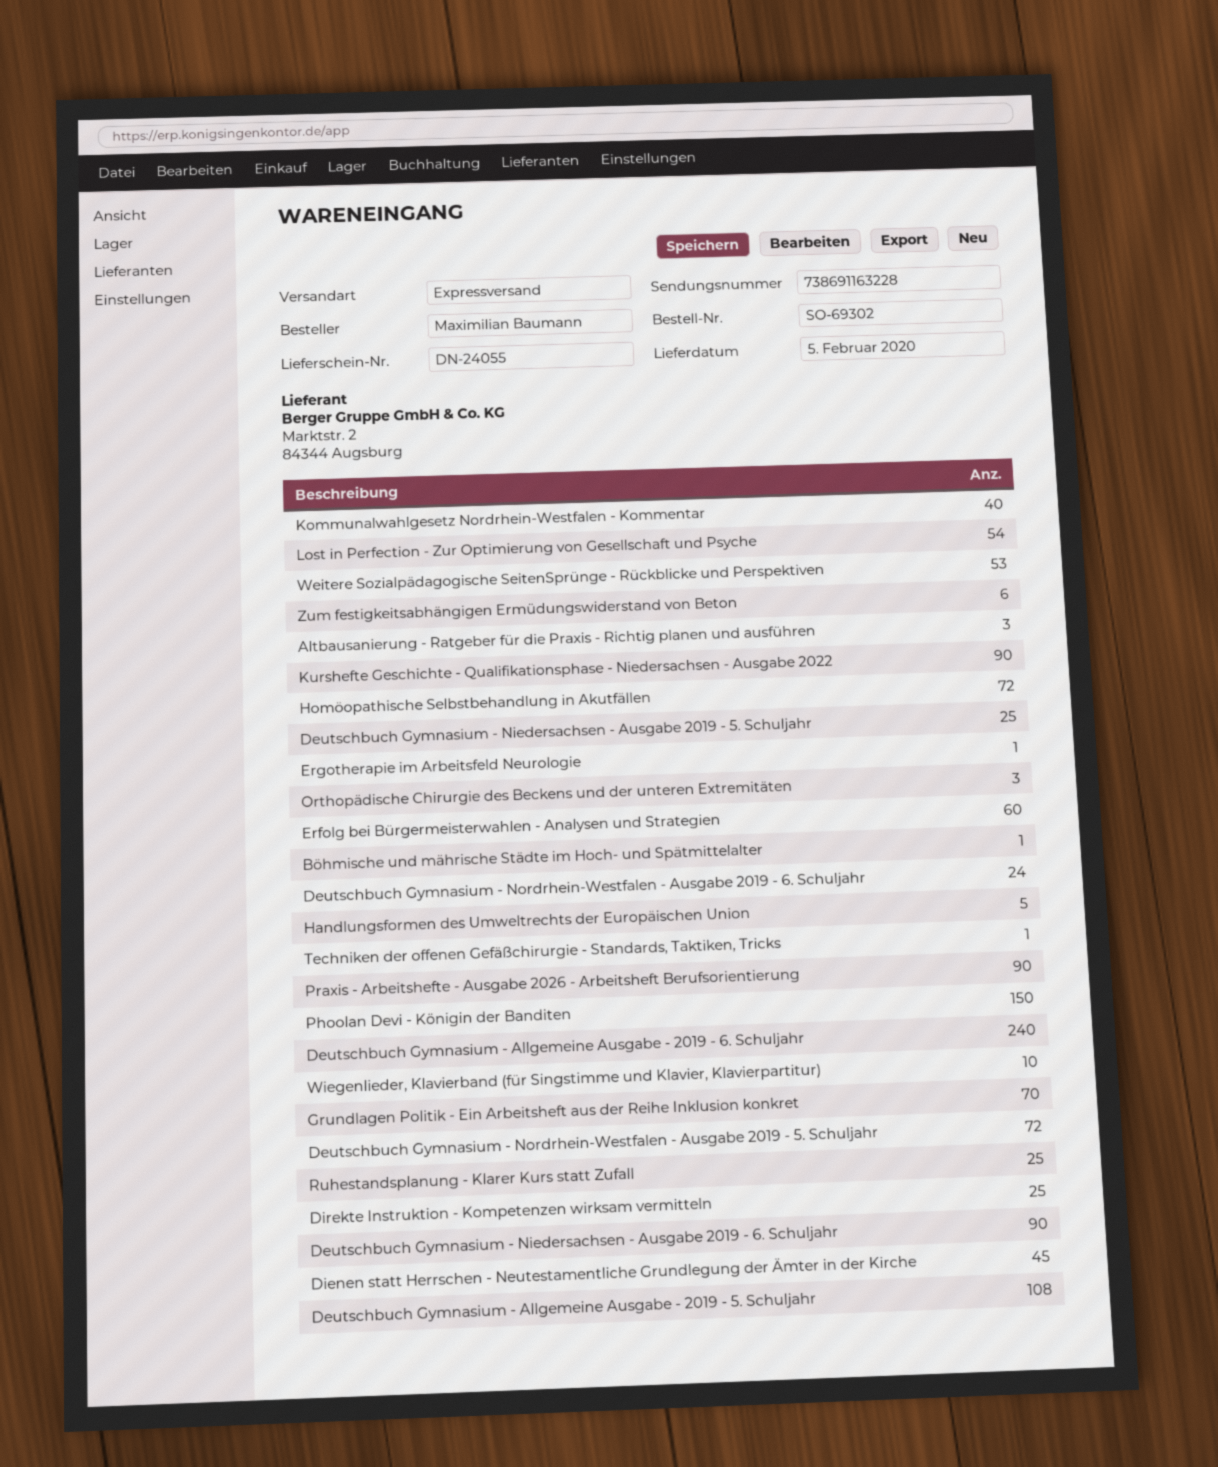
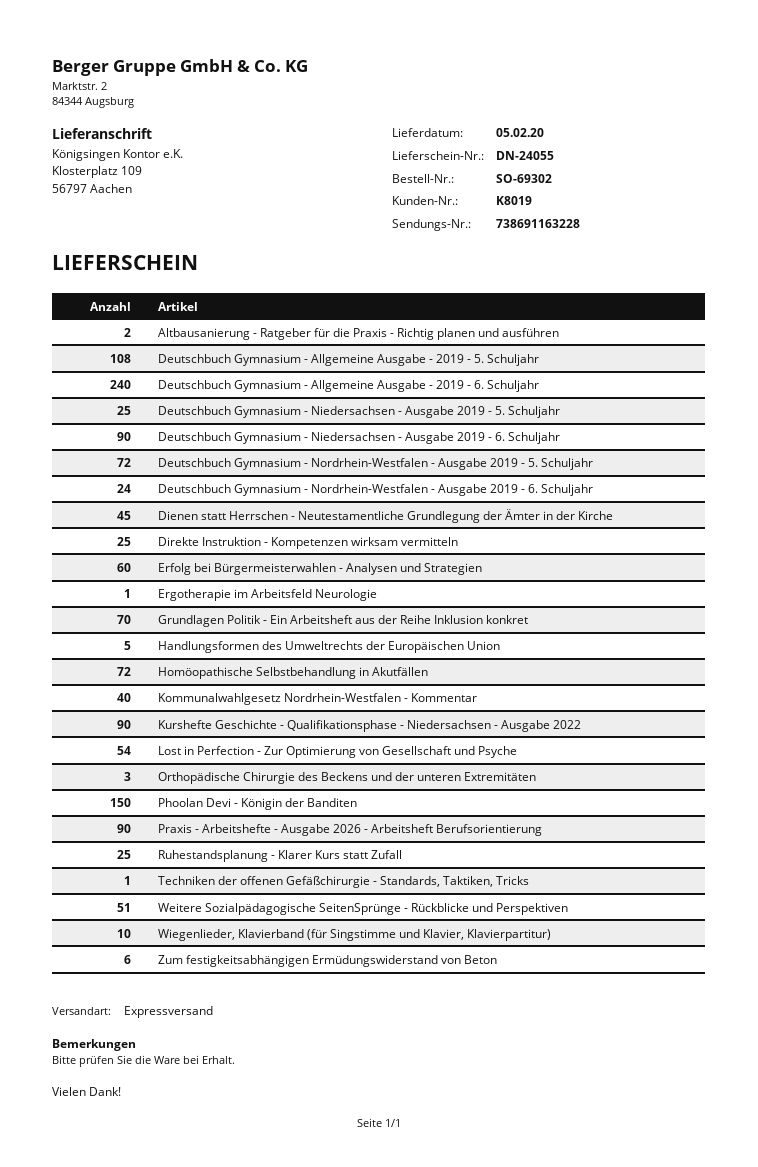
Weitere Sozialpädagogische SeitenSprünge - Rückblicke und Perspektiven: 53 -> 51
Altbausanierung - Ratgeber für die Praxis - Richtig planen und ausführen: 3 -> 2
Böhmische und mährische Städte im Hoch- und Spätmittelalter: 1 -> none

